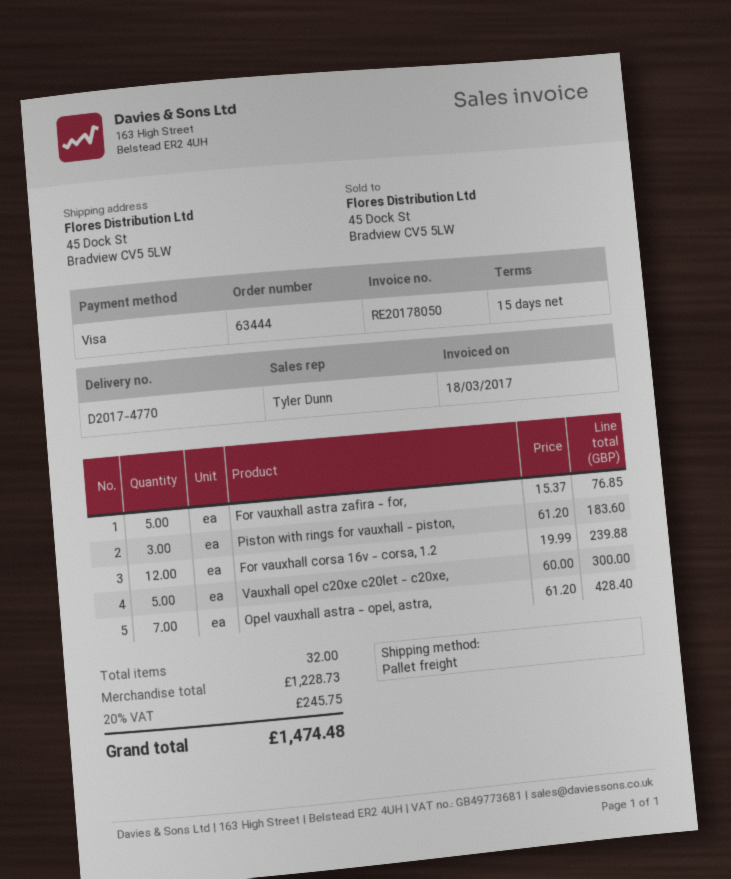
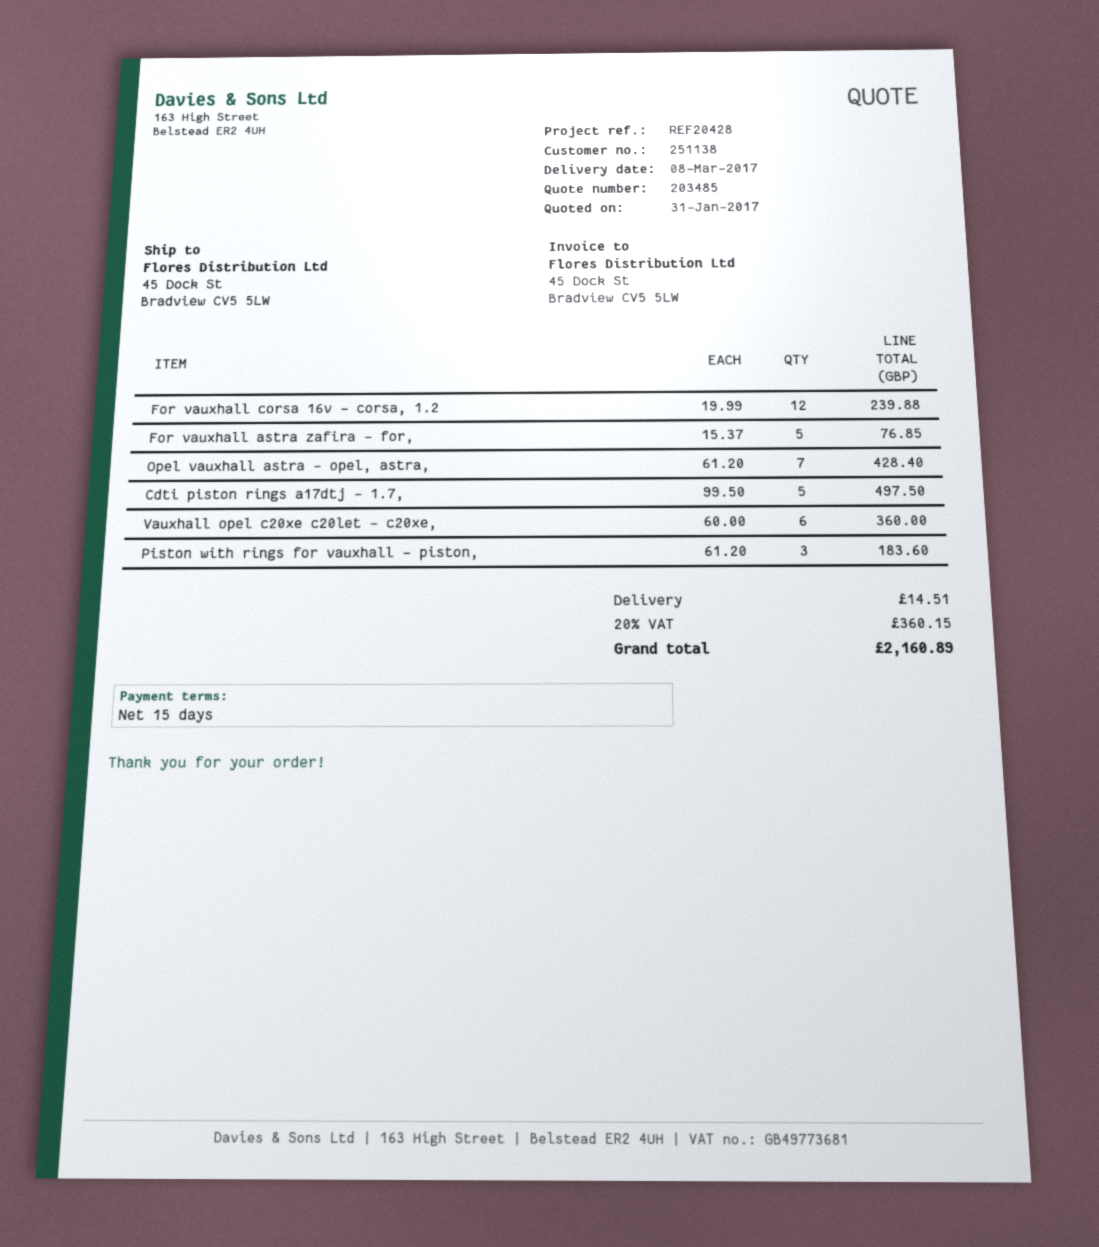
Vauxhall opel c20xe c20let - c20xe,: 5 x 60.00 = 300.00 -> 6 x 60.00 = 360.00
Cdti piston rings a17dtj - 1.7,: none -> 5 x 99.50 = 497.50
shipping: none -> 14.51
tax: 20% = 245.75 -> 20% = 360.15
total: 1474.48 -> 2160.89

